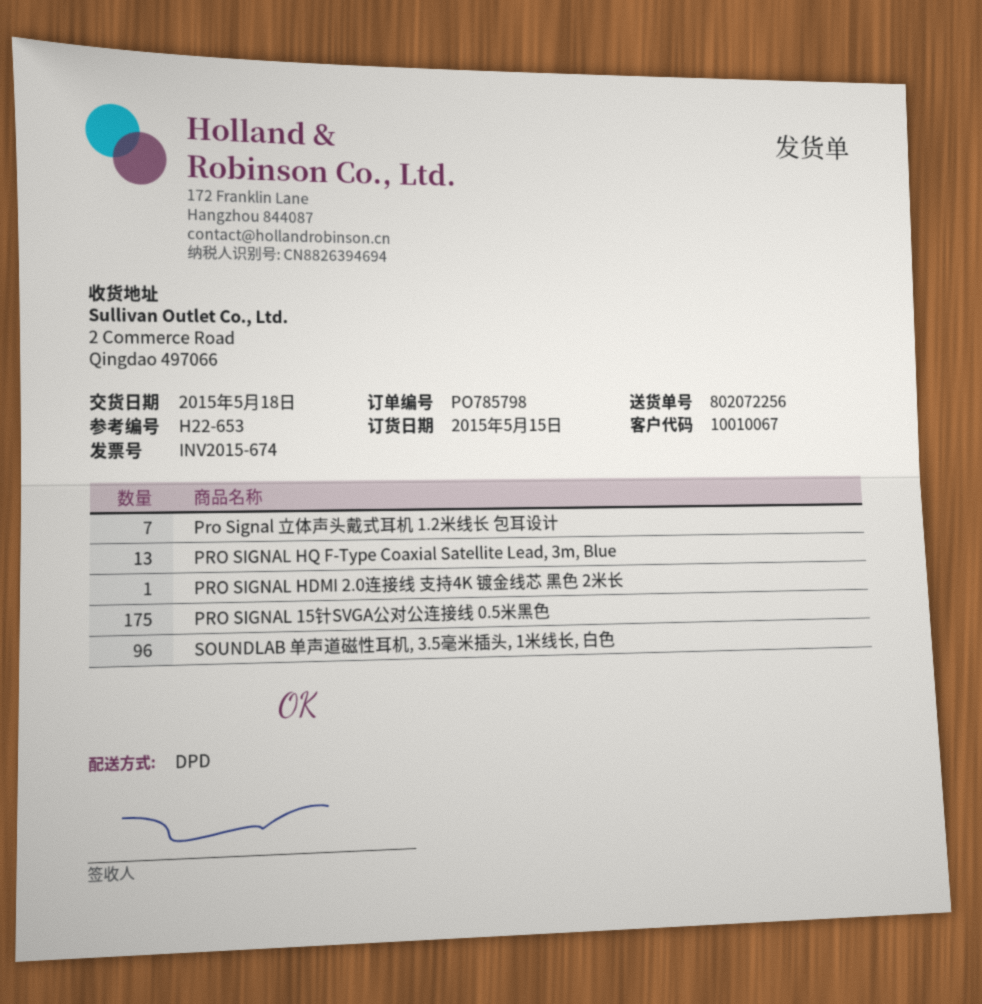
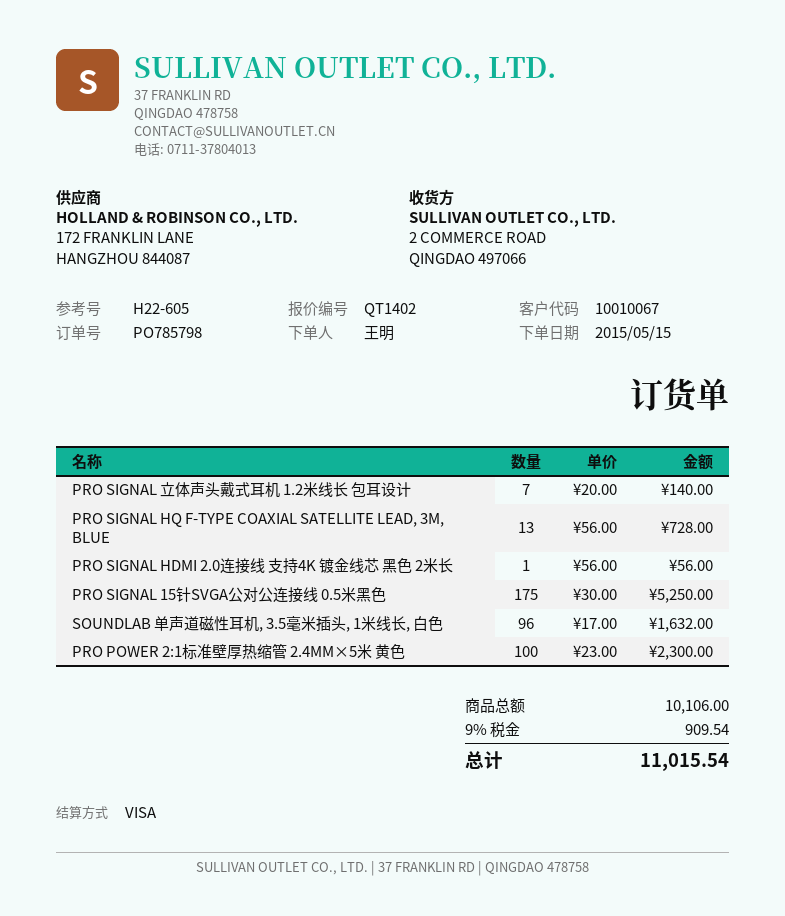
reference: H22-653 -> H22-605
PRO POWER 2:1标准壁厚热缩管 2.4MM×5米 黄色: none -> 100

